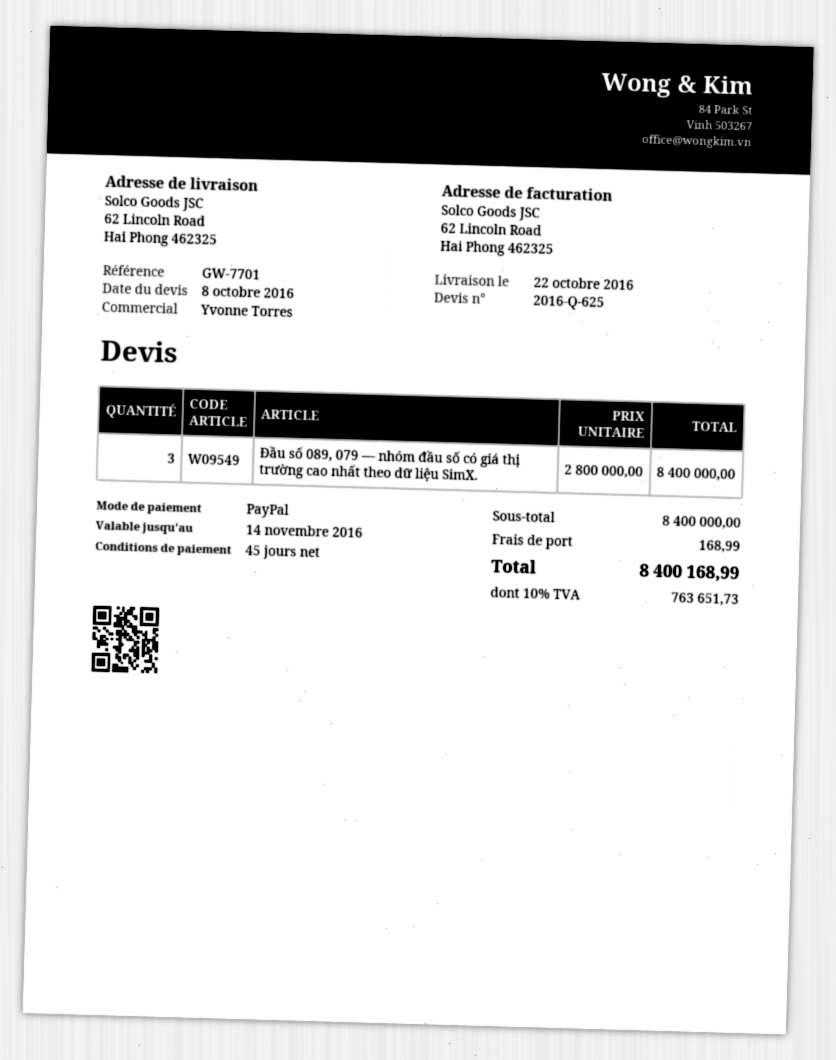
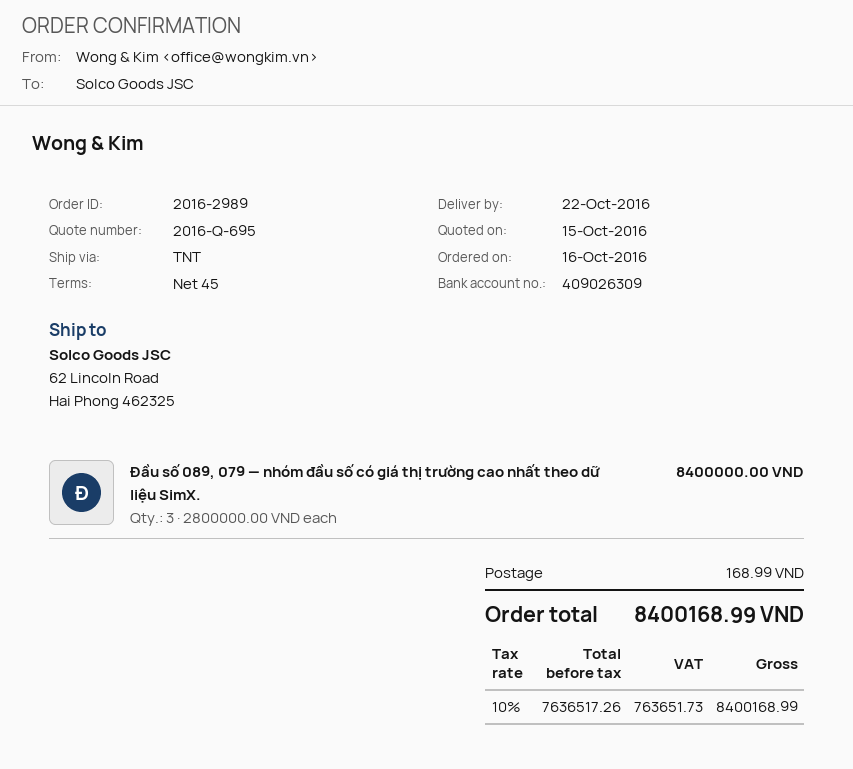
quote number: 2016-Q-625 -> 2016-Q-695
quote date: 2016-10-08 -> 2016-10-15

